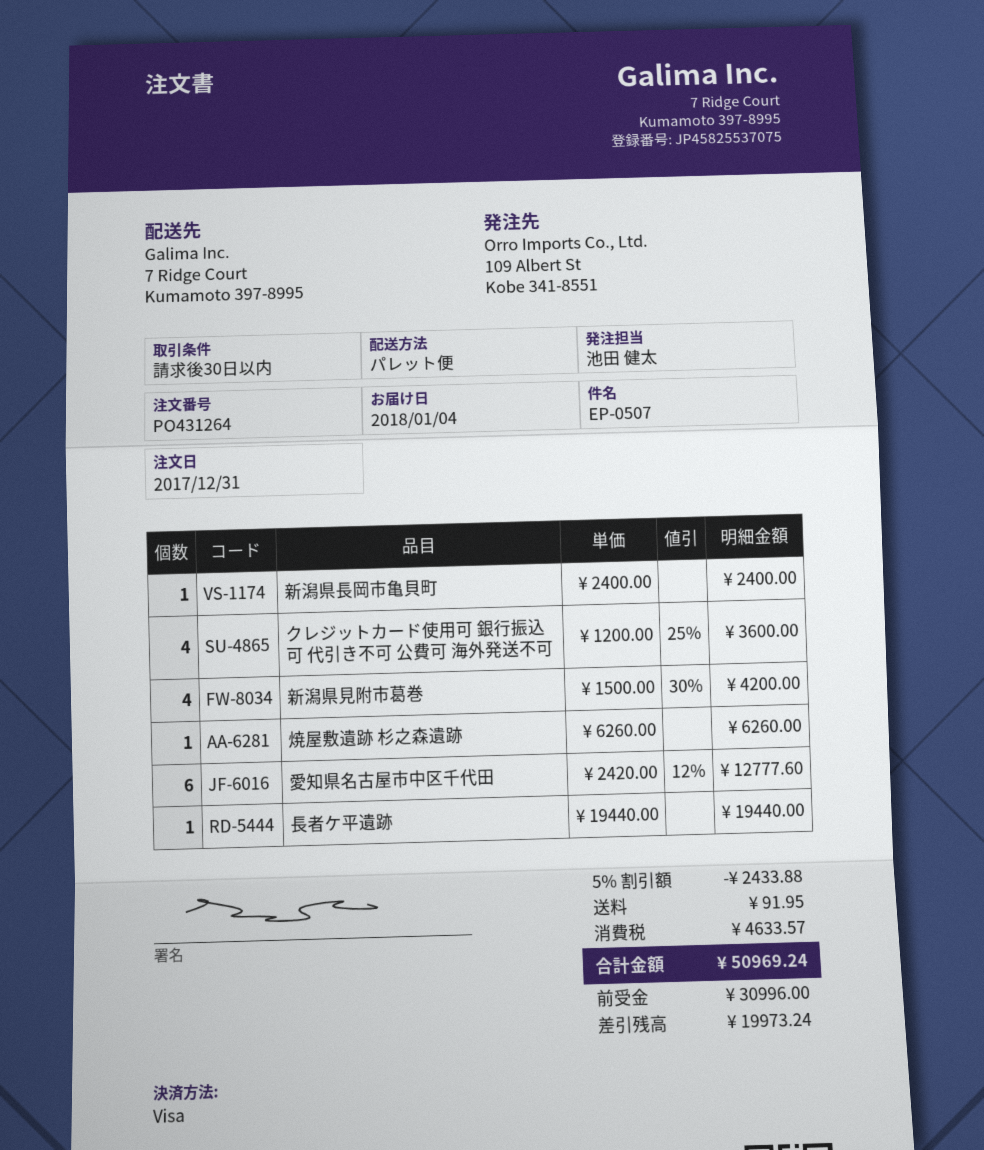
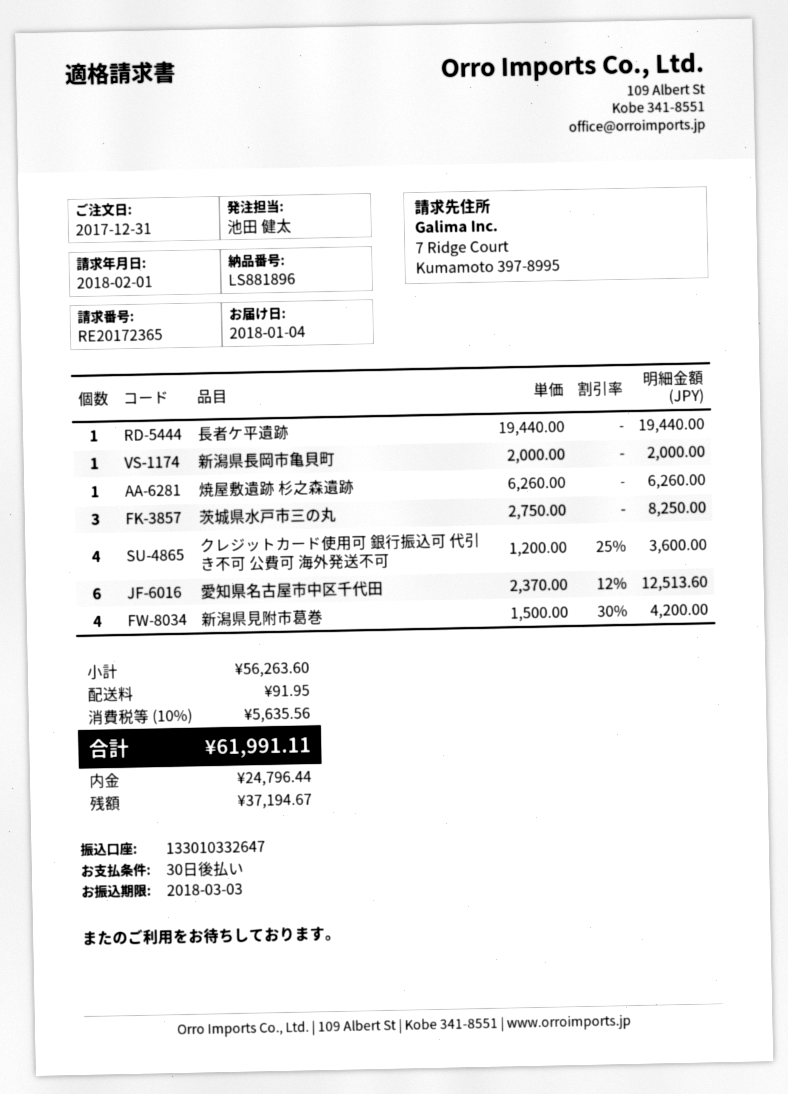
新潟県長岡市亀貝町: 1 x 2400.00 = 2400.00 -> 1 x 2000.00 = 2000.00
愛知県名古屋市中区千代田: 6 x 2420.00 - 12% = 12777.60 -> 6 x 2370.00 - 12% = 12513.60
茨城県水戸市三の丸: none -> 3 x 2750.00 = 8250.00
discount: 5% = 2433.88 -> none
tax: 4633.57 -> 5635.56
total: 50969.24 -> 61991.11
deposit: 30996.00 -> 24796.44
balance: 19973.24 -> 37194.67

